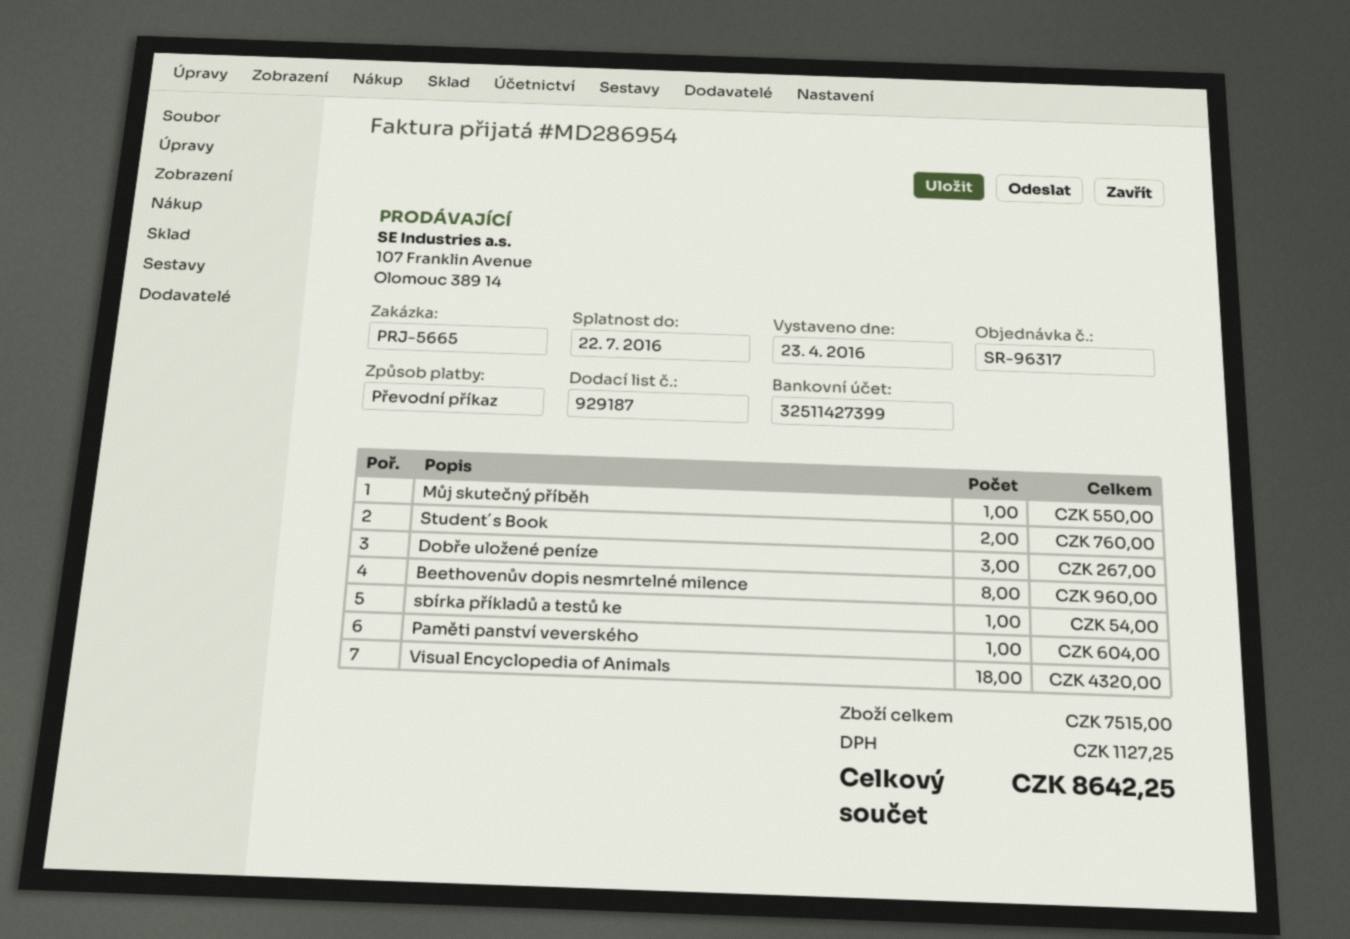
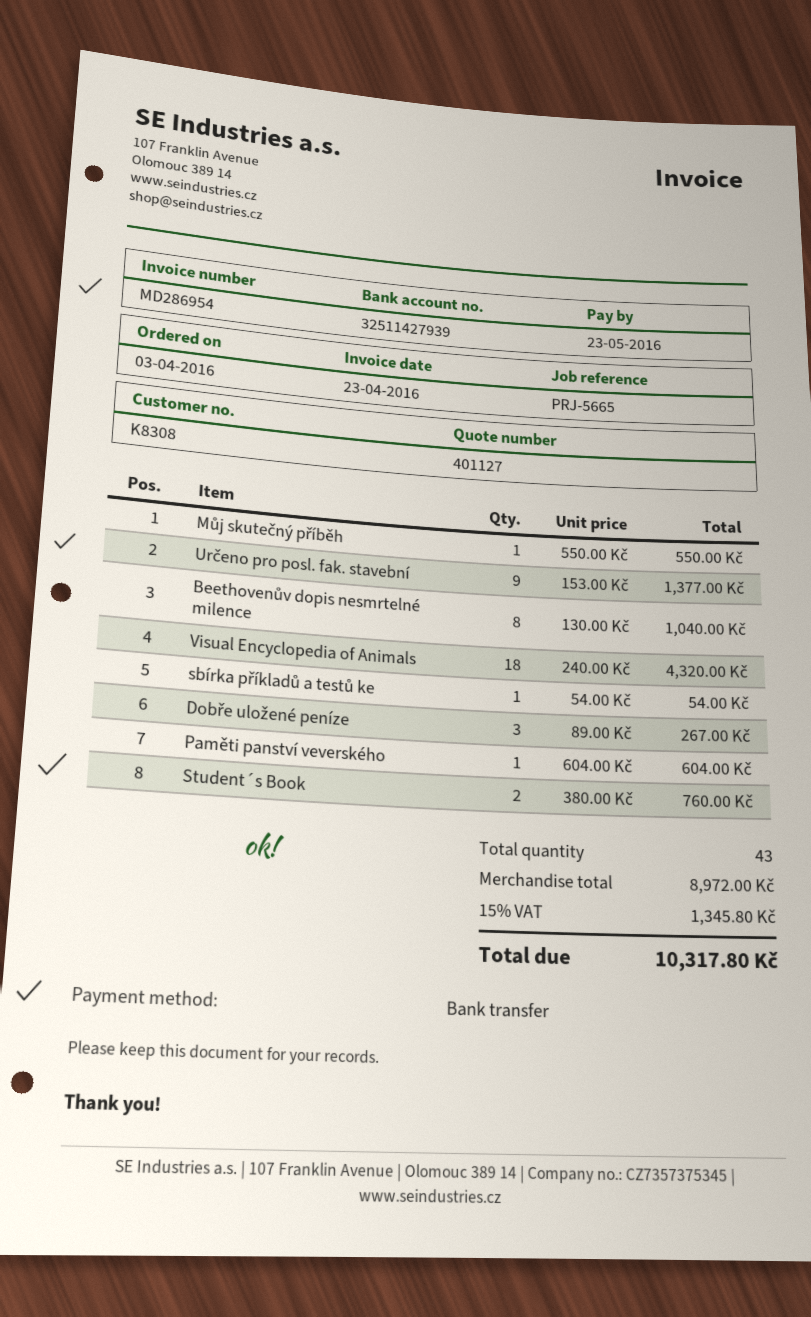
due date: 2016-07-22 -> 2016-05-23
bank account: 32511427399 -> 32511427939
Beethovenův dopis nesmrtelné milence: 8 for 960.00 -> 8 for 1040.00
Určeno pro posl. fak. stavební: none -> 9 for 1377.00
subtotal: 7515.00 -> 8972.00
tax: 1127.25 -> 1345.80
total: 8642.25 -> 10317.80

